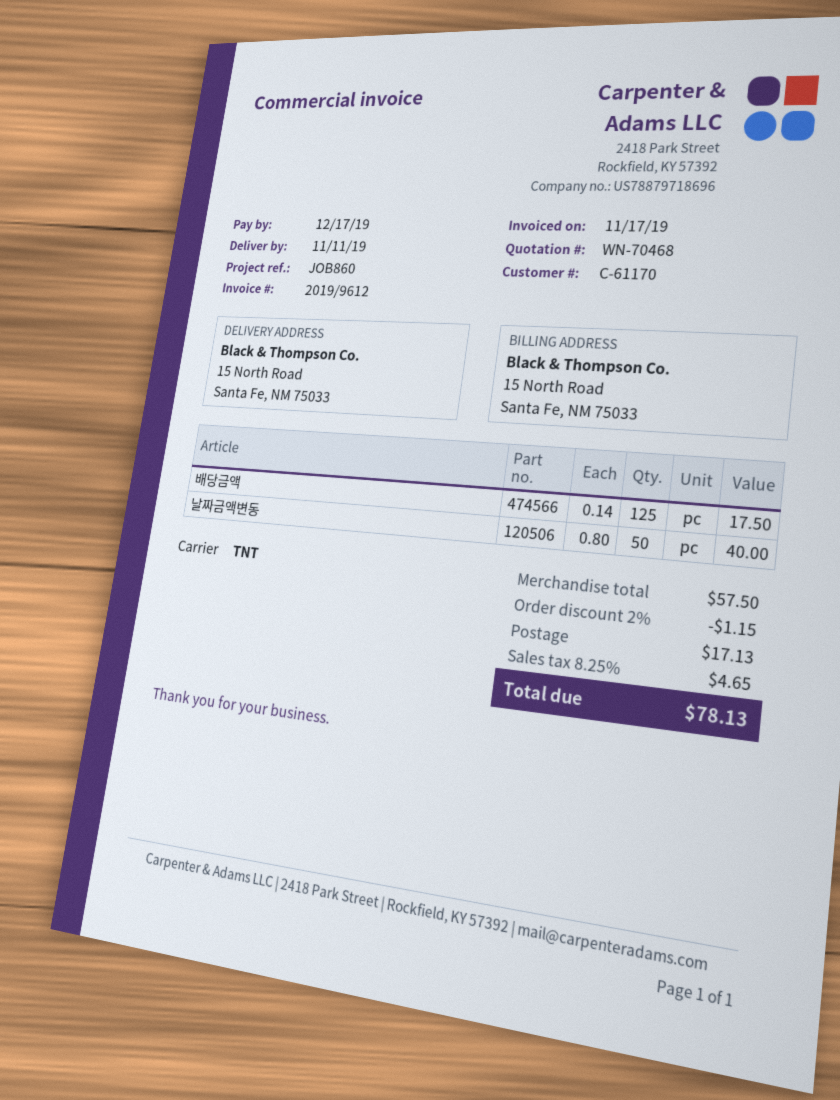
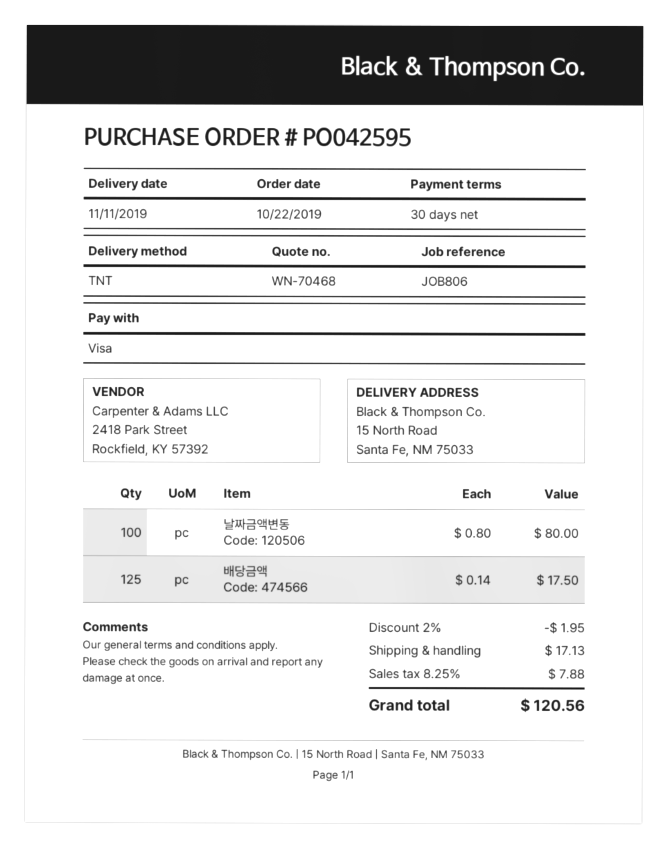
reference: JOB860 -> JOB806
날짜금액변동: 50 x 0.80 = 40.00 -> 100 x 0.80 = 80.00
discount: 2% = 1.15 -> 2% = 1.95
tax: 8.25% = 4.65 -> 8.25% = 7.88
total: 78.13 -> 120.56

